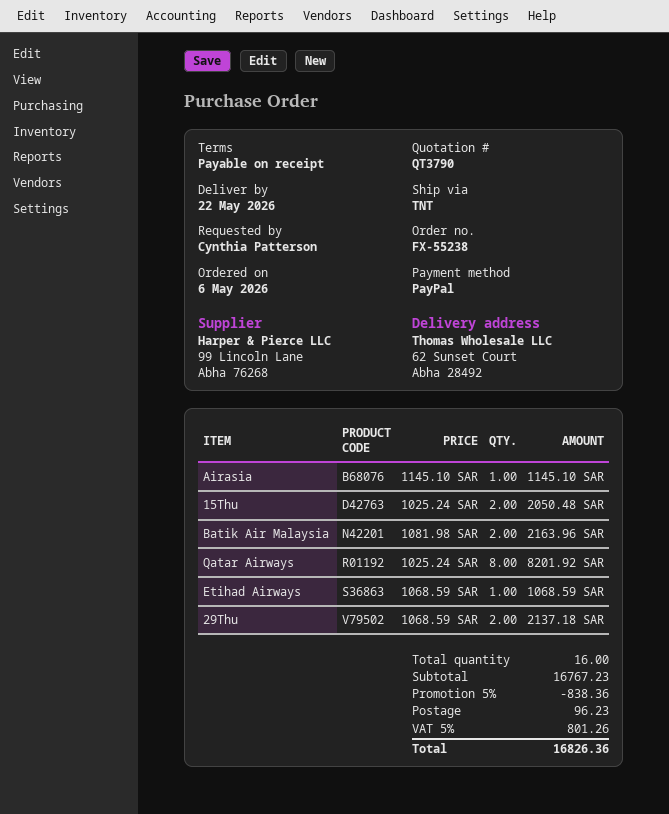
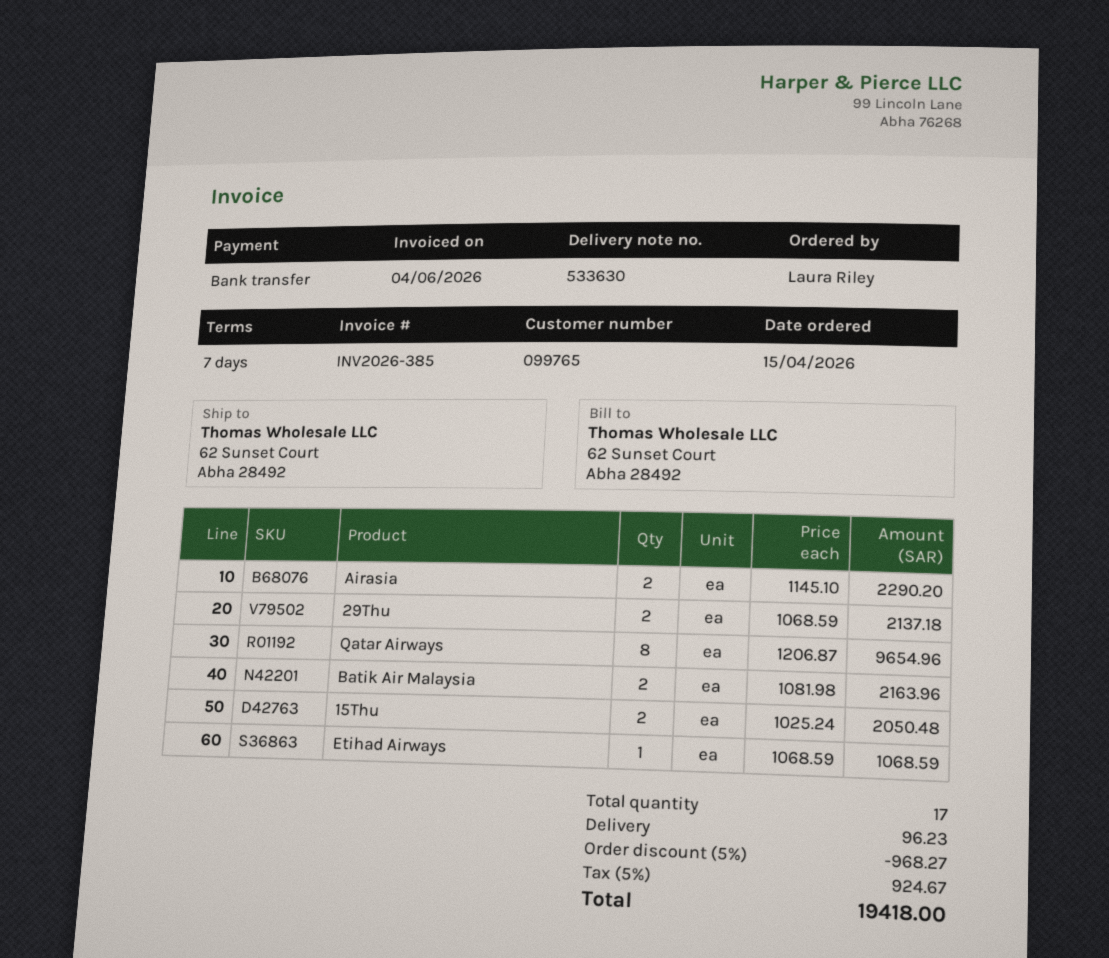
order date: 2026-05-06 -> 2026-04-15
payment terms: on receipt -> 7 days
ordered by: Cynthia Patterson -> Laura Riley
payment method: PayPal -> bank transfer
Airasia: 1 x 1145.10 = 1145.10 -> 2 x 1145.10 = 2290.20
Qatar Airways: 8 x 1025.24 = 8201.92 -> 8 x 1206.87 = 9654.96
total quantity: 16 -> 17
discount: 5% = 838.36 -> 5% = 968.27
tax: 5% = 801.26 -> 5% = 924.67
total: 16826.36 -> 19418.00

